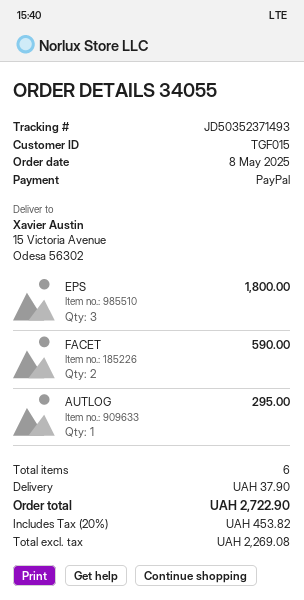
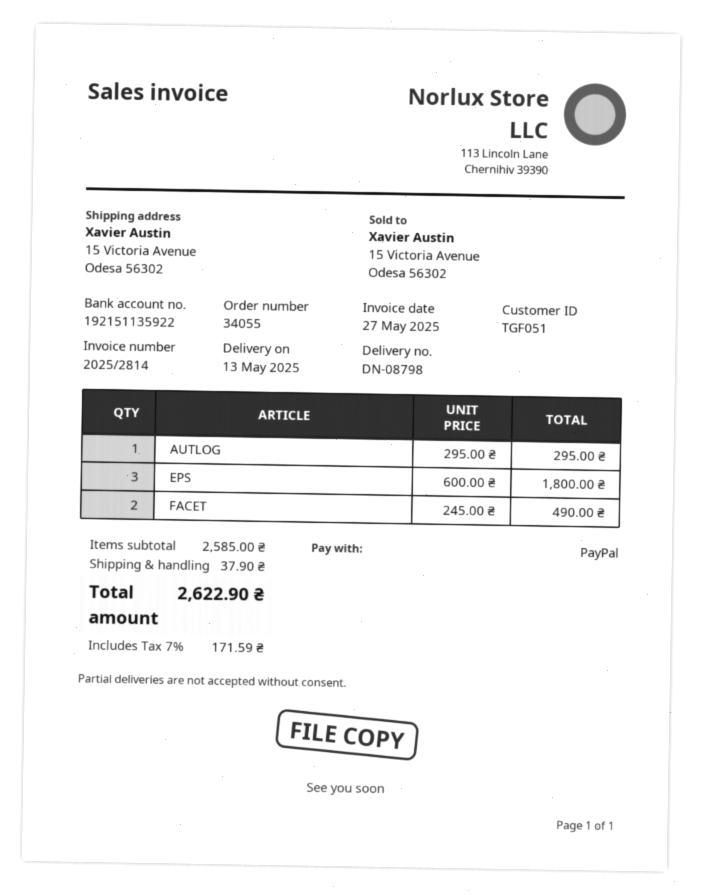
customer number: TGF015 -> TGF051
FACET: 2 for 590.00 -> 2 for 490.00
tax: 20% = 453.82 -> 7% = 171.59
total: 2722.90 -> 2622.90

